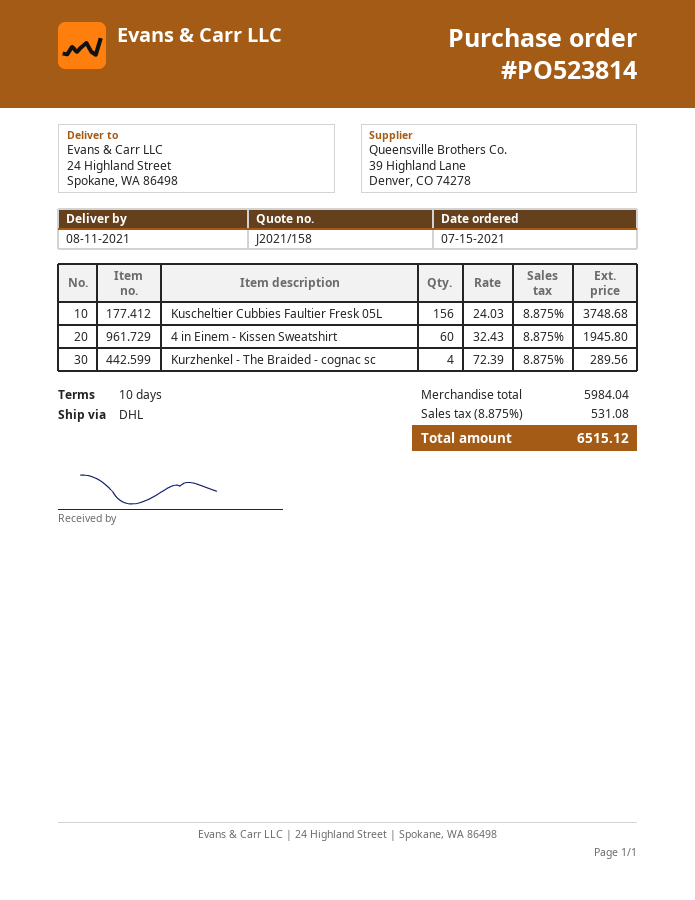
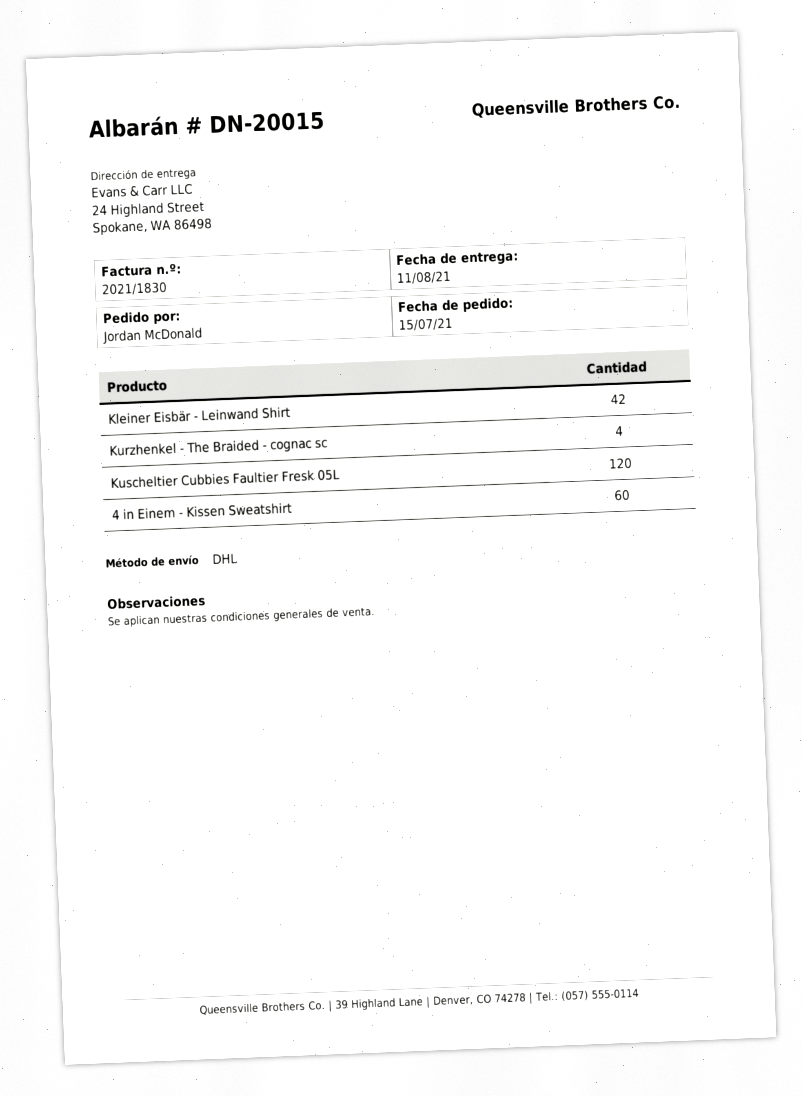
Kuscheltier Cubbies Faultier Fresk 05L: 156 -> 120
Kleiner Eisbär - Leinwand Shirt: none -> 42

